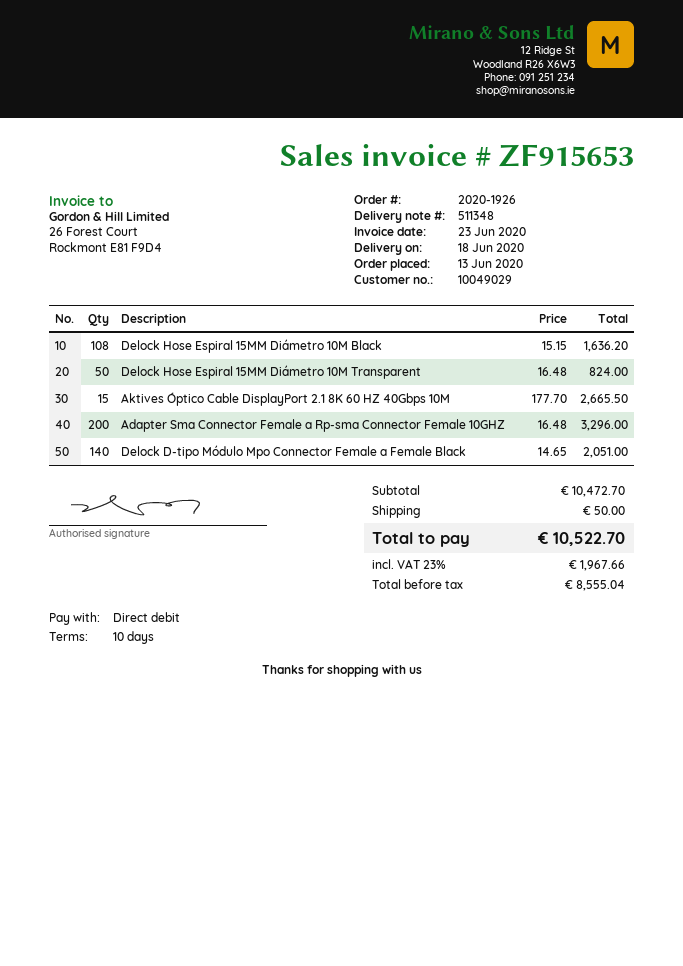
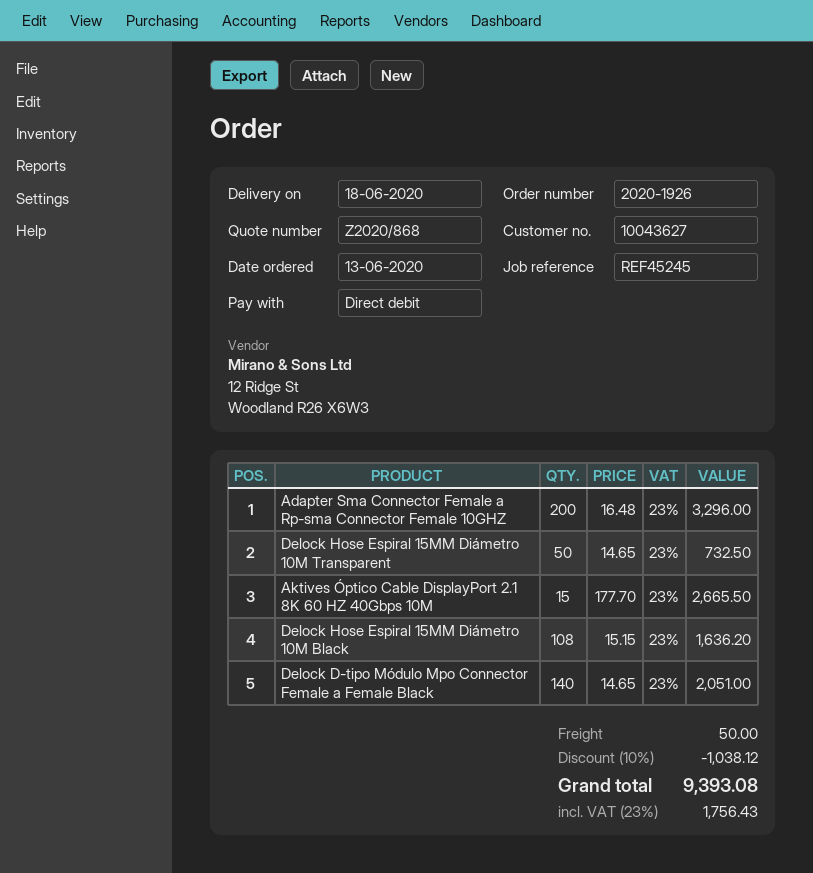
customer number: 10049029 -> 10043627
Delock Hose Espiral 15MM Diámetro 10M Transparent: 50 x 16.48 = 824.00 -> 50 x 14.65 = 732.50
discount: none -> 10% = 1038.12
tax: 23% = 1967.66 -> 23% = 1756.43
total: 10522.70 -> 9393.08

